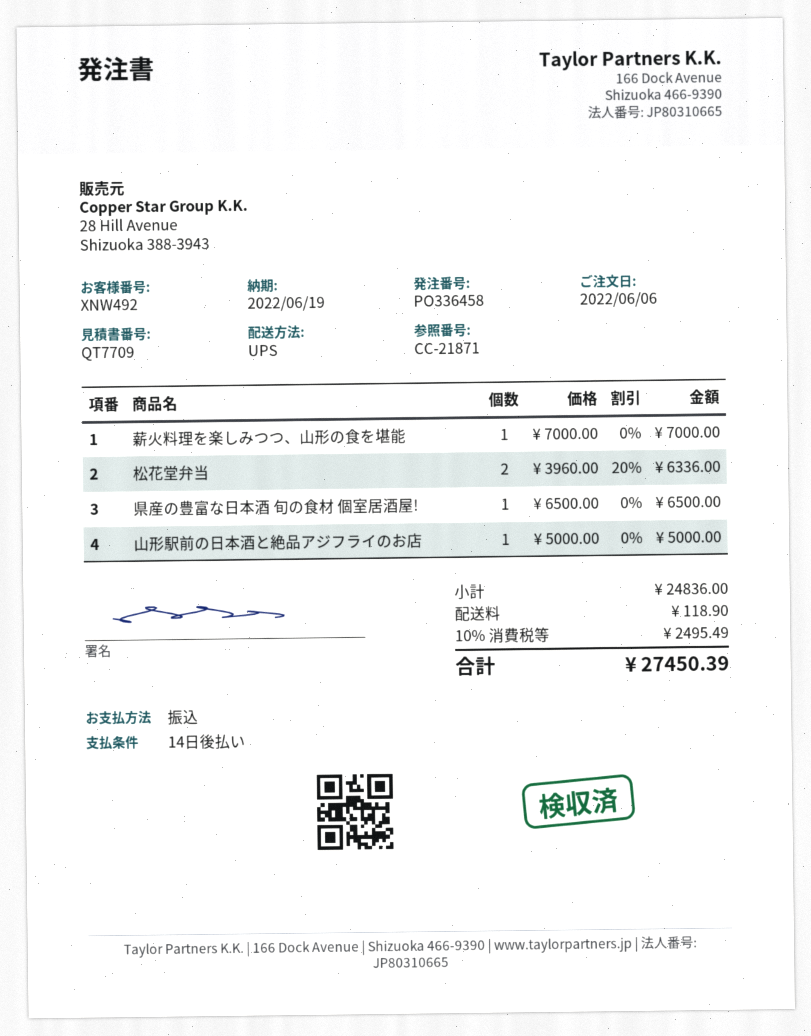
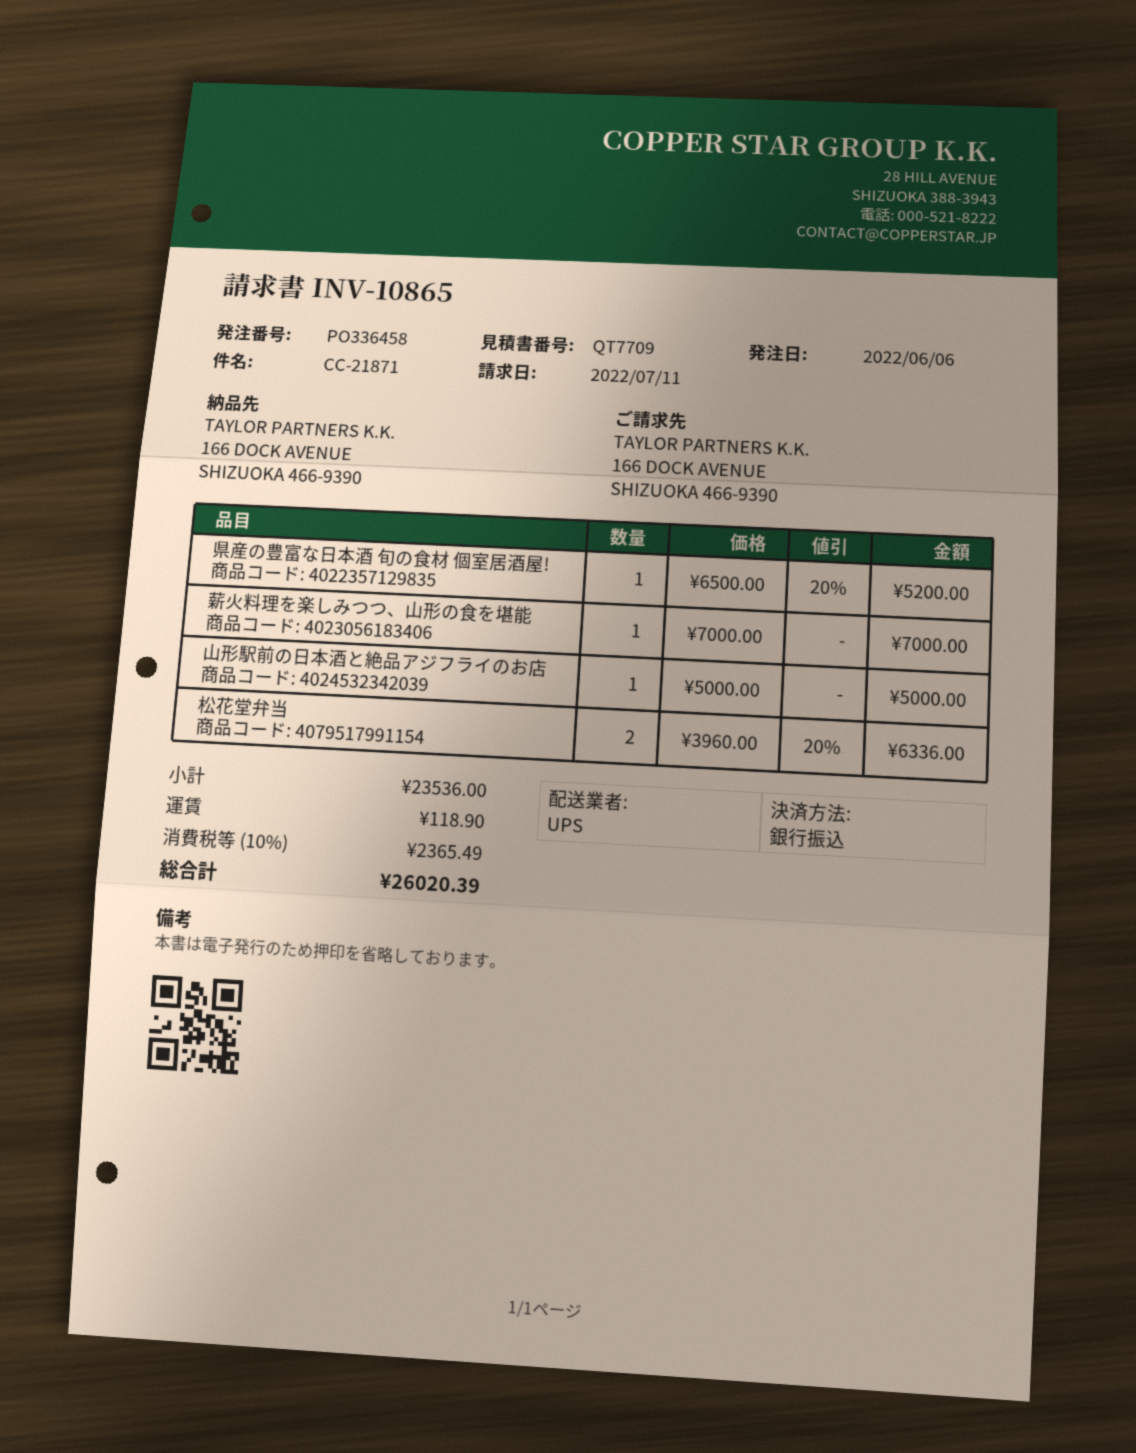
県産の豊富な日本酒 旬の食材 個室居酒屋!: 1 x 6500.00 = 6500.00 -> 1 x 6500.00 - 20% = 5200.00
subtotal: 24836.00 -> 23536.00
tax: 10% = 2495.49 -> 10% = 2365.49
total: 27450.39 -> 26020.39

